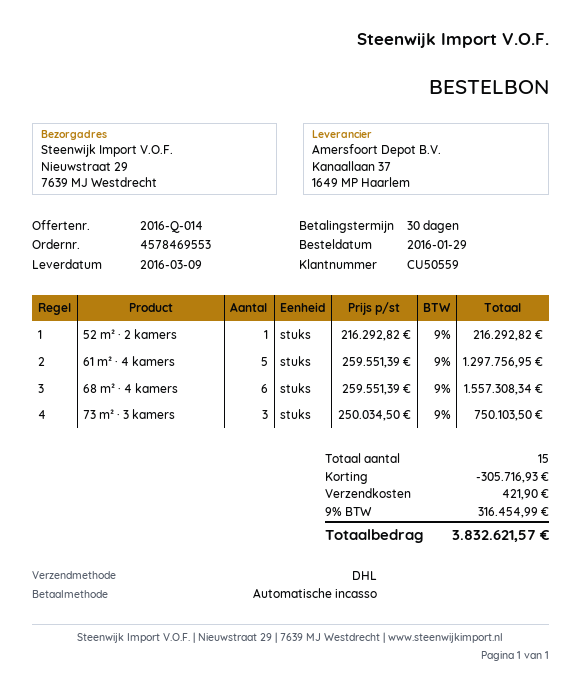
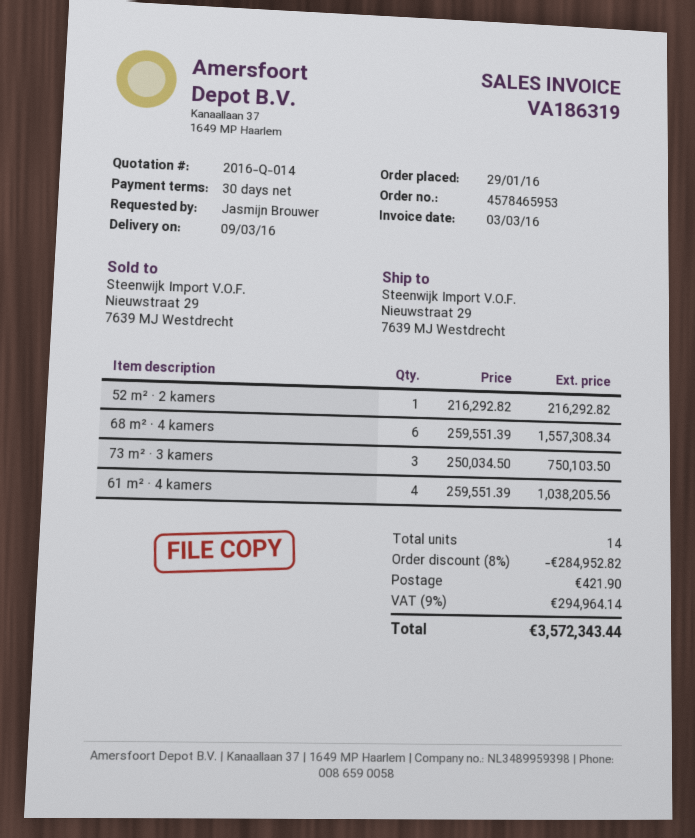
order number: 4578469553 -> 4578465953
61 m² · 4 kamers: 5 x 259551.39 = 1297756.95 -> 4 x 259551.39 = 1038205.56
total quantity: 15 -> 14
discount: 305716.93 -> 284952.82
tax: 9% = 316454.99 -> 9% = 294964.14
total: 3832621.57 -> 3572343.44

